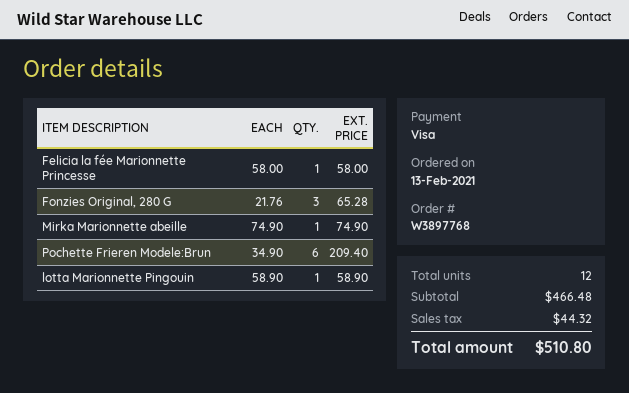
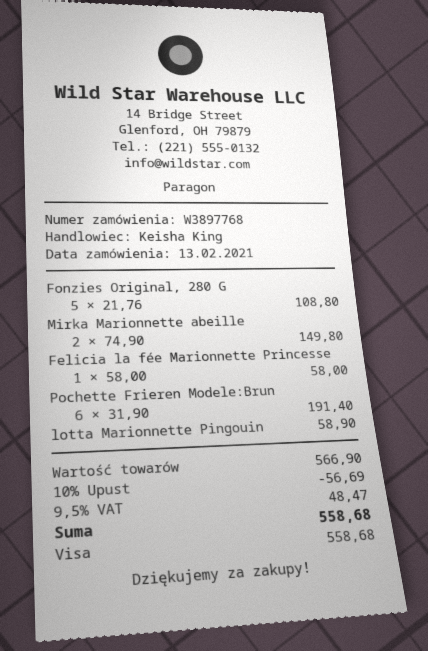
Fonzies Original, 280 G: 3 x 21.76 = 65.28 -> 5 x 21.76 = 108.80
Mirka Marionnette abeille: 1 x 74.90 = 74.90 -> 2 x 74.90 = 149.80
Pochette Frieren Modele:Brun: 6 x 34.90 = 209.40 -> 6 x 31.90 = 191.40
subtotal: 466.48 -> 566.90
discount: none -> 10% = 56.69
tax: 44.32 -> 48.47
total: 510.80 -> 558.68

